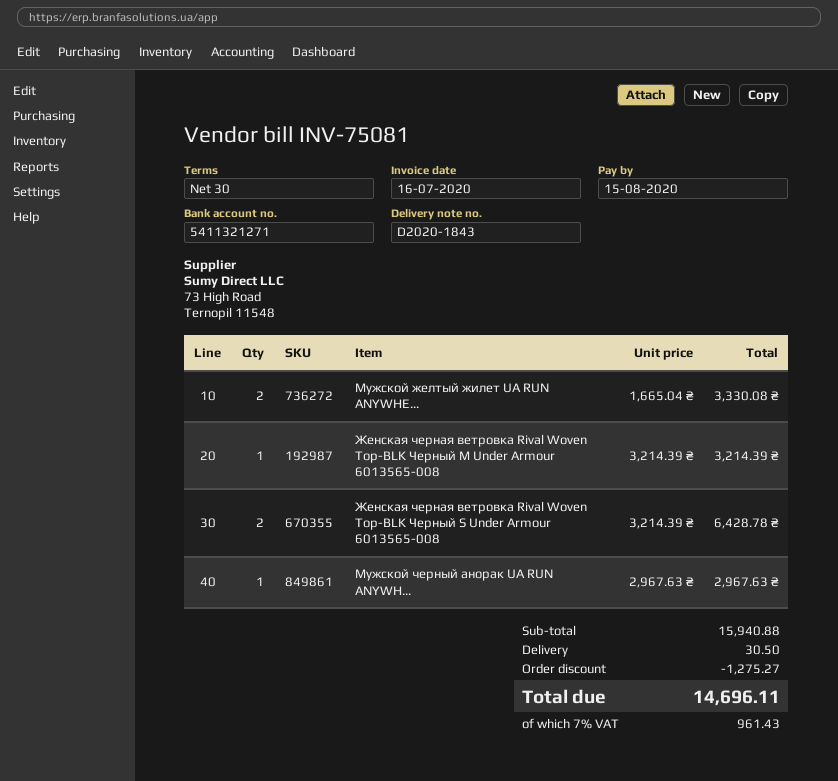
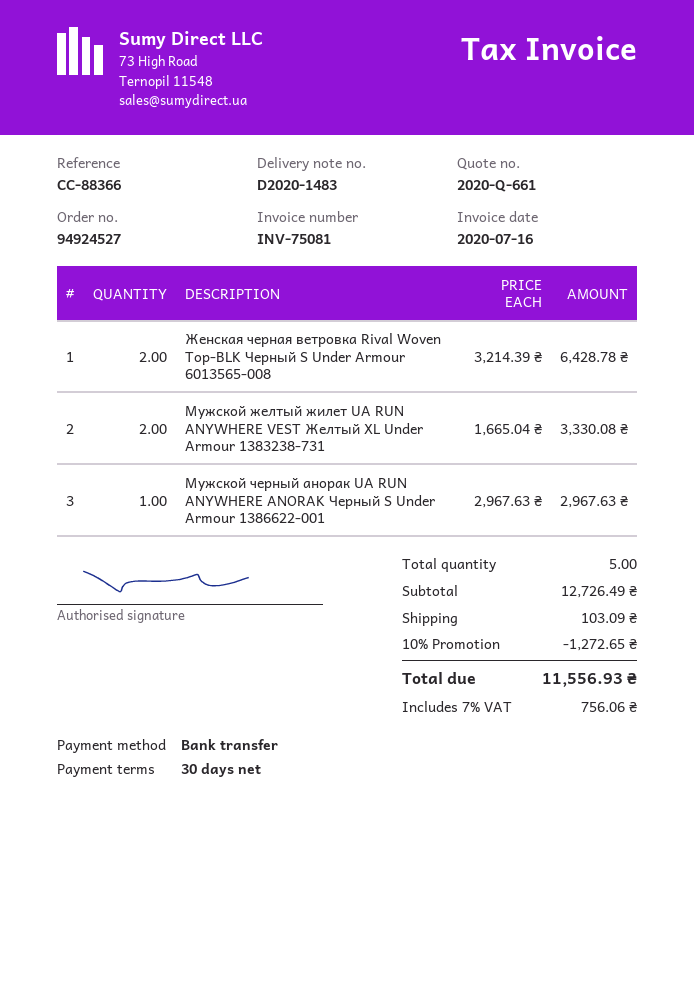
delivery note number: D2020-1843 -> D2020-1483
Женская черная ветровка Rival Woven Top-BLK Черный M Under Armour 6013565-008: 1 x 3214.39 = 3214.39 -> none
subtotal: 15940.88 -> 12726.49
discount: 1275.27 -> 1272.65
shipping: 30.50 -> 103.09
tax: 7% = 961.43 -> 7% = 756.06
total: 14696.11 -> 11556.93

